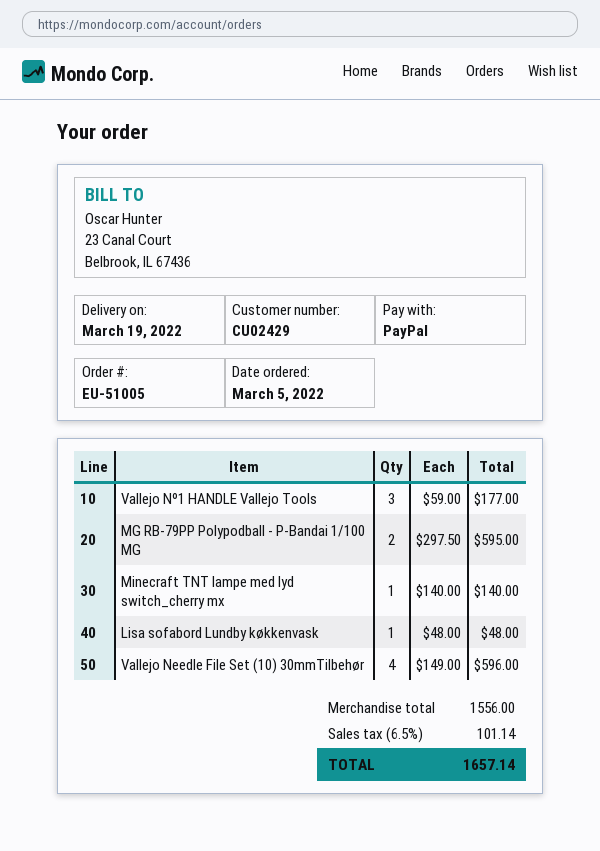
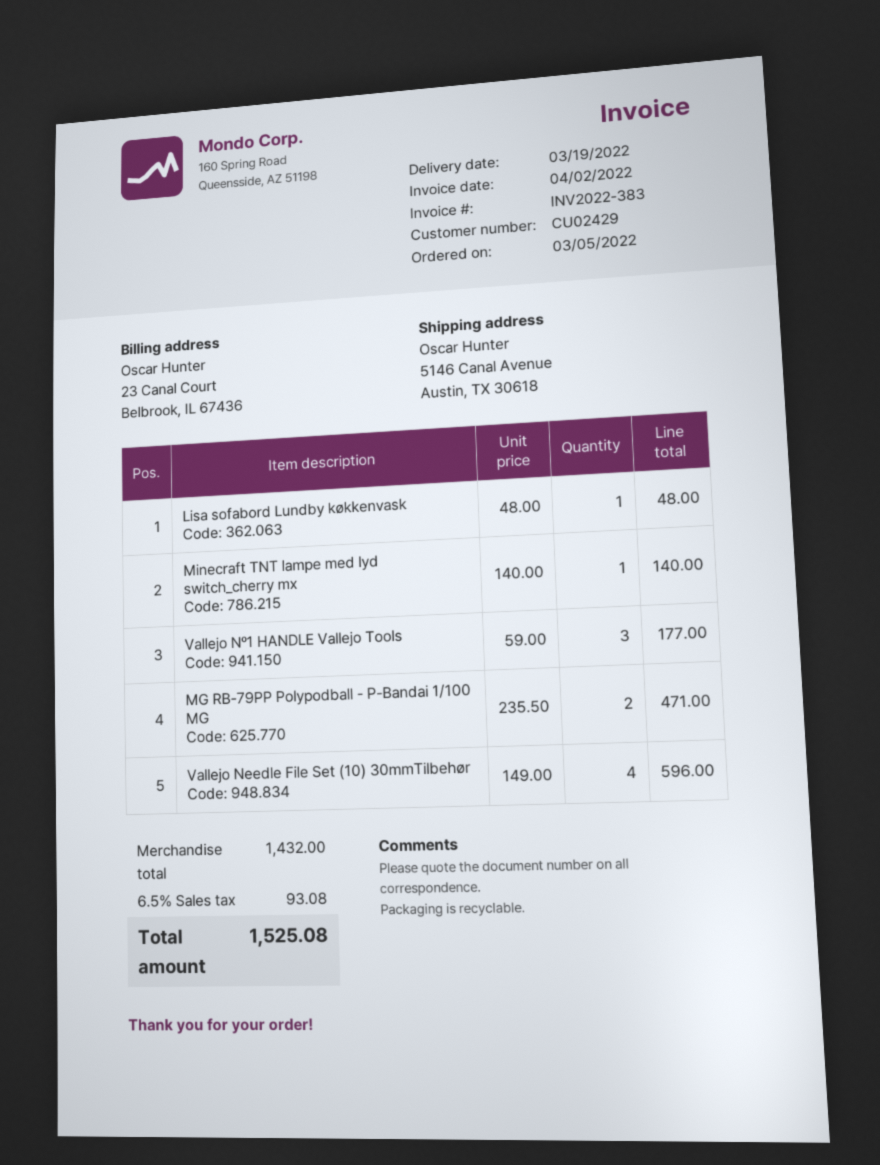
MG RB-79PP Polypodball - P-Bandai 1/100 MG: 2 x 297.50 = 595.00 -> 2 x 235.50 = 471.00
subtotal: 1556.00 -> 1432.00
tax: 6.5% = 101.14 -> 6.5% = 93.08
total: 1657.14 -> 1525.08

